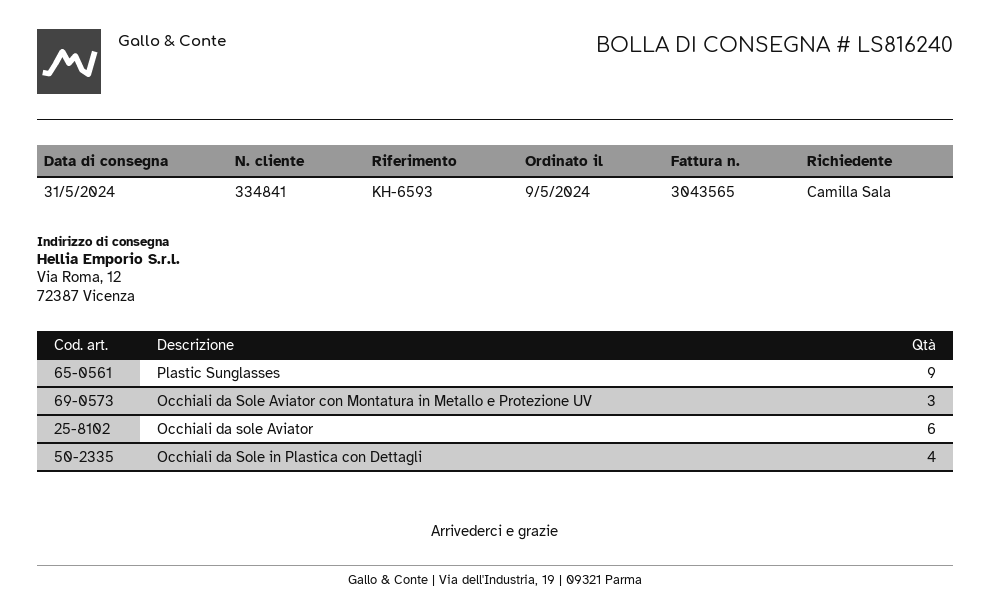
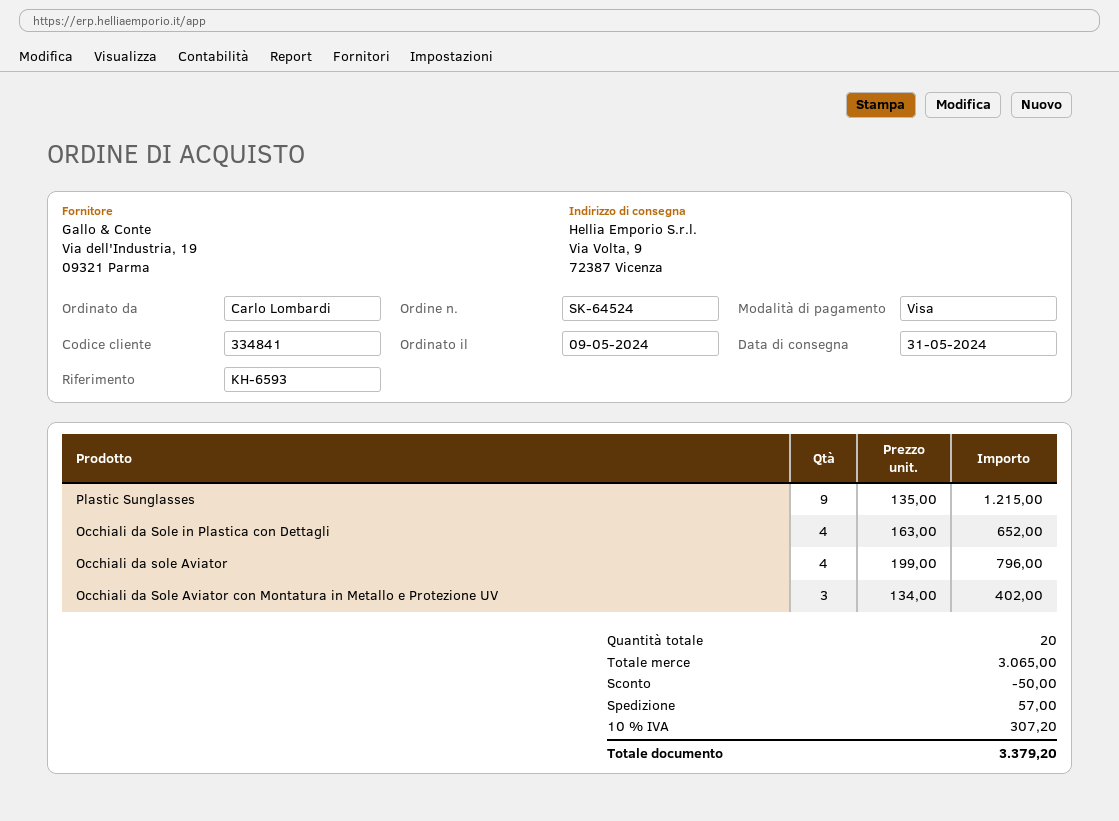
ordered by: Camilla Sala -> Carlo Lombardi
ship to: Via Roma, 12, 72387 Vicenza -> Via Volta, 9, 72387 Vicenza
Occhiali da sole Aviator: 6 -> 4

